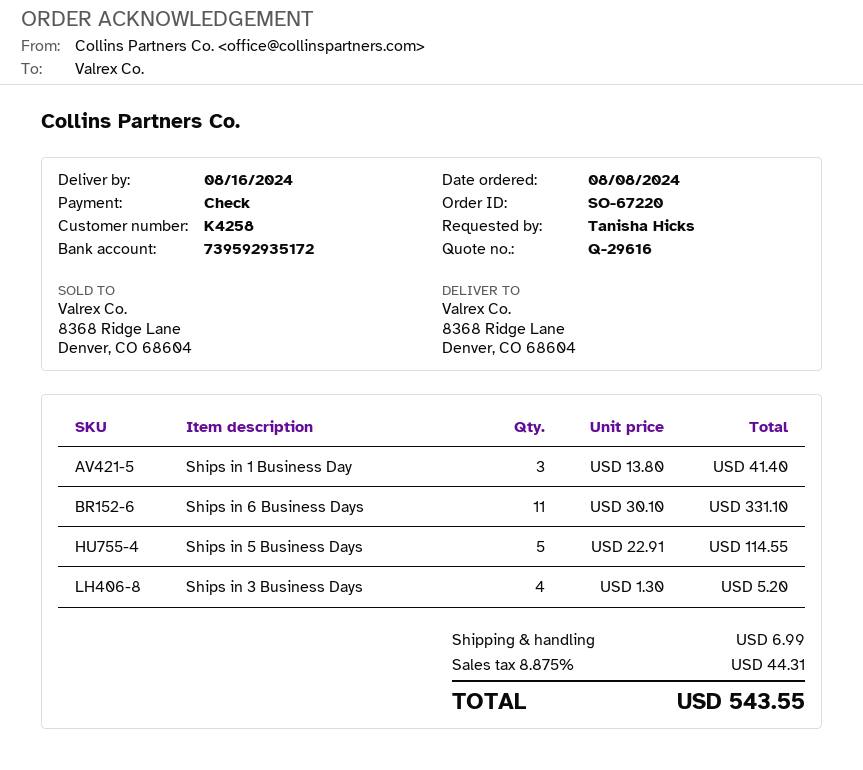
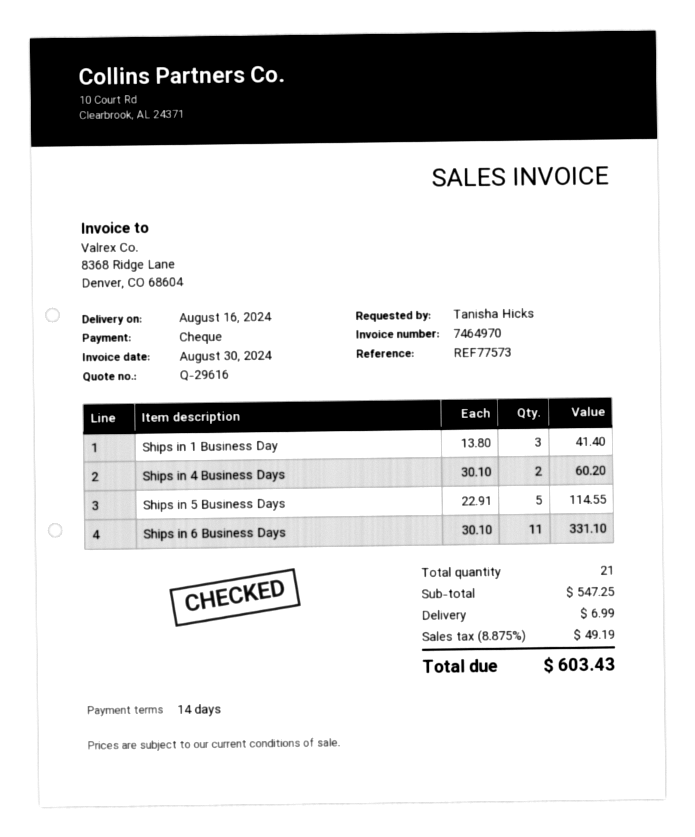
Ships in 3 Business Days: 4 x 1.30 = 5.20 -> none
Ships in 4 Business Days: none -> 2 x 30.10 = 60.20
tax: 8.875% = 44.31 -> 8.875% = 49.19
total: 543.55 -> 603.43

